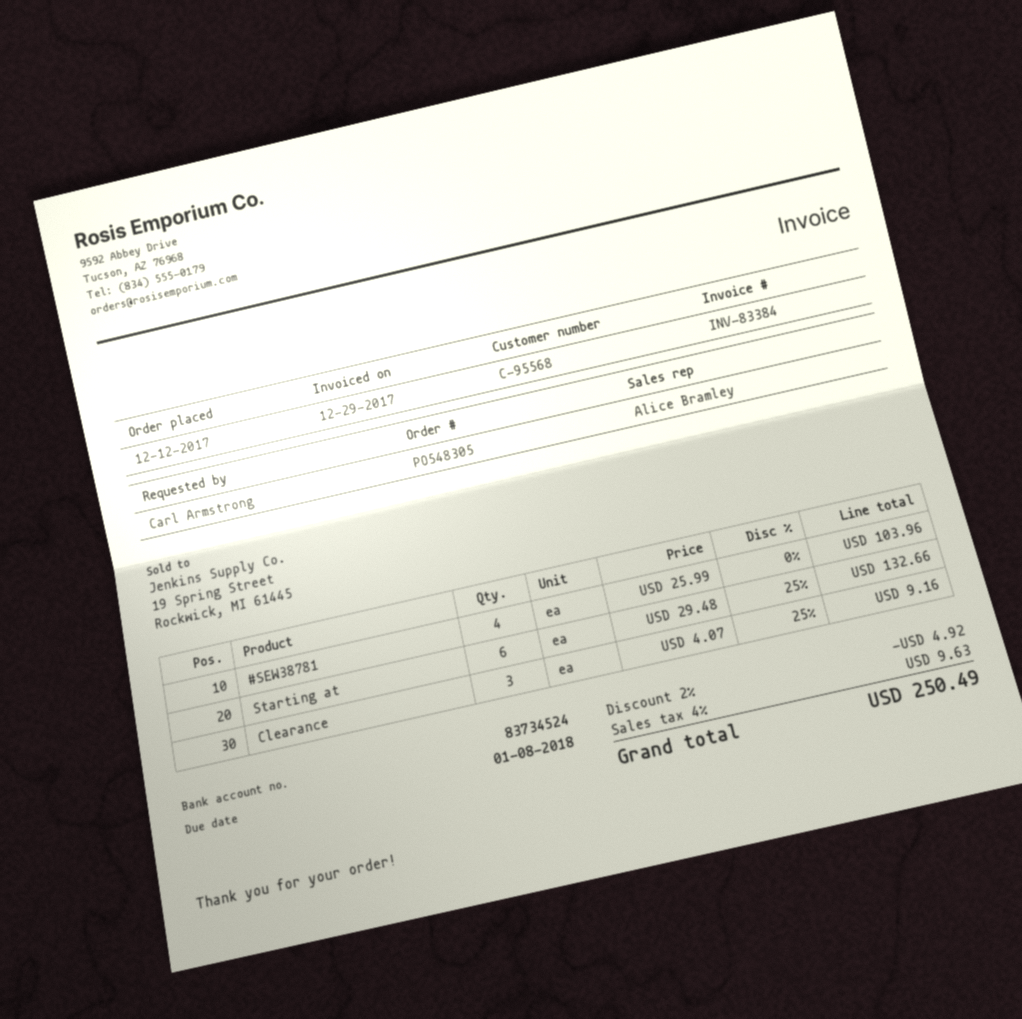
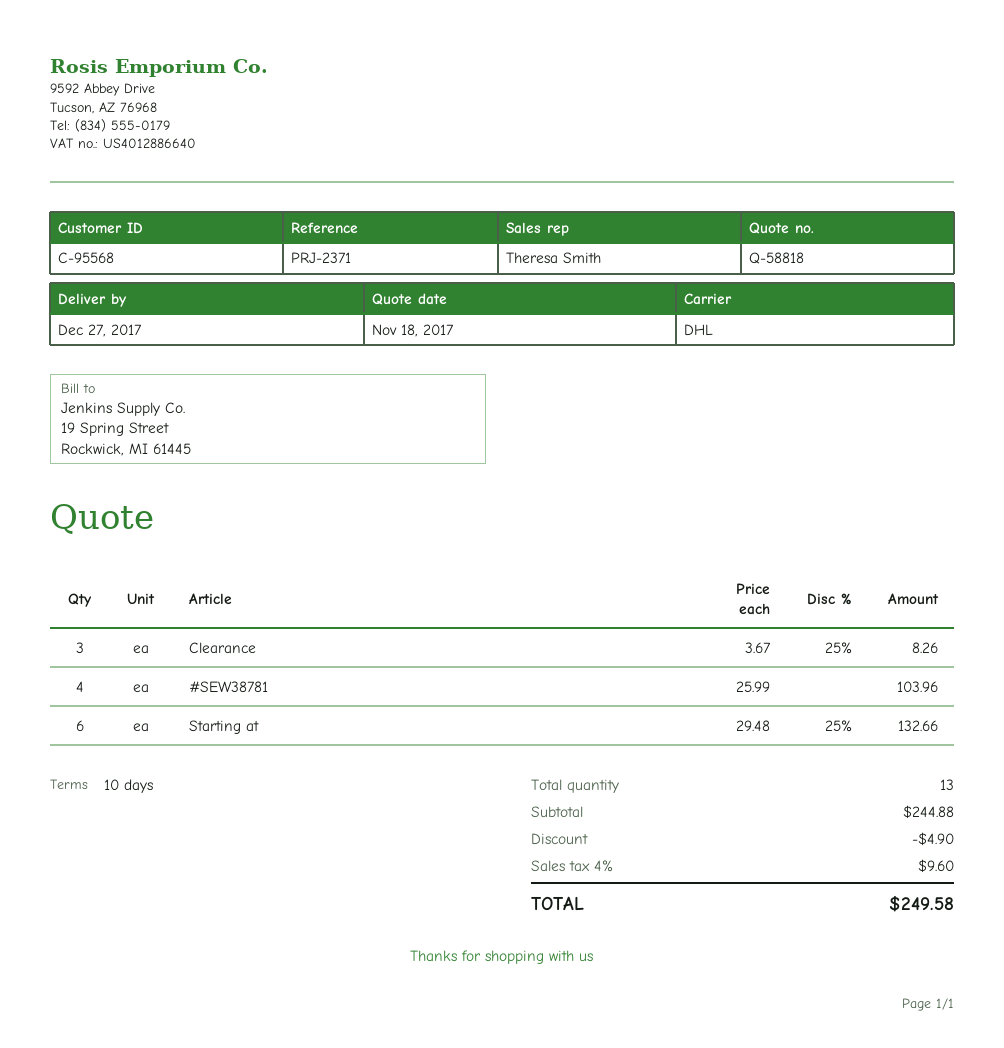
sales rep: Alice Bramley -> Theresa Smith
Clearance: 3 x 4.07 - 25% = 9.16 -> 3 x 3.67 - 25% = 8.26
discount: 4.92 -> 4.90
tax: 4% = 9.63 -> 4% = 9.60
total: 250.49 -> 249.58

